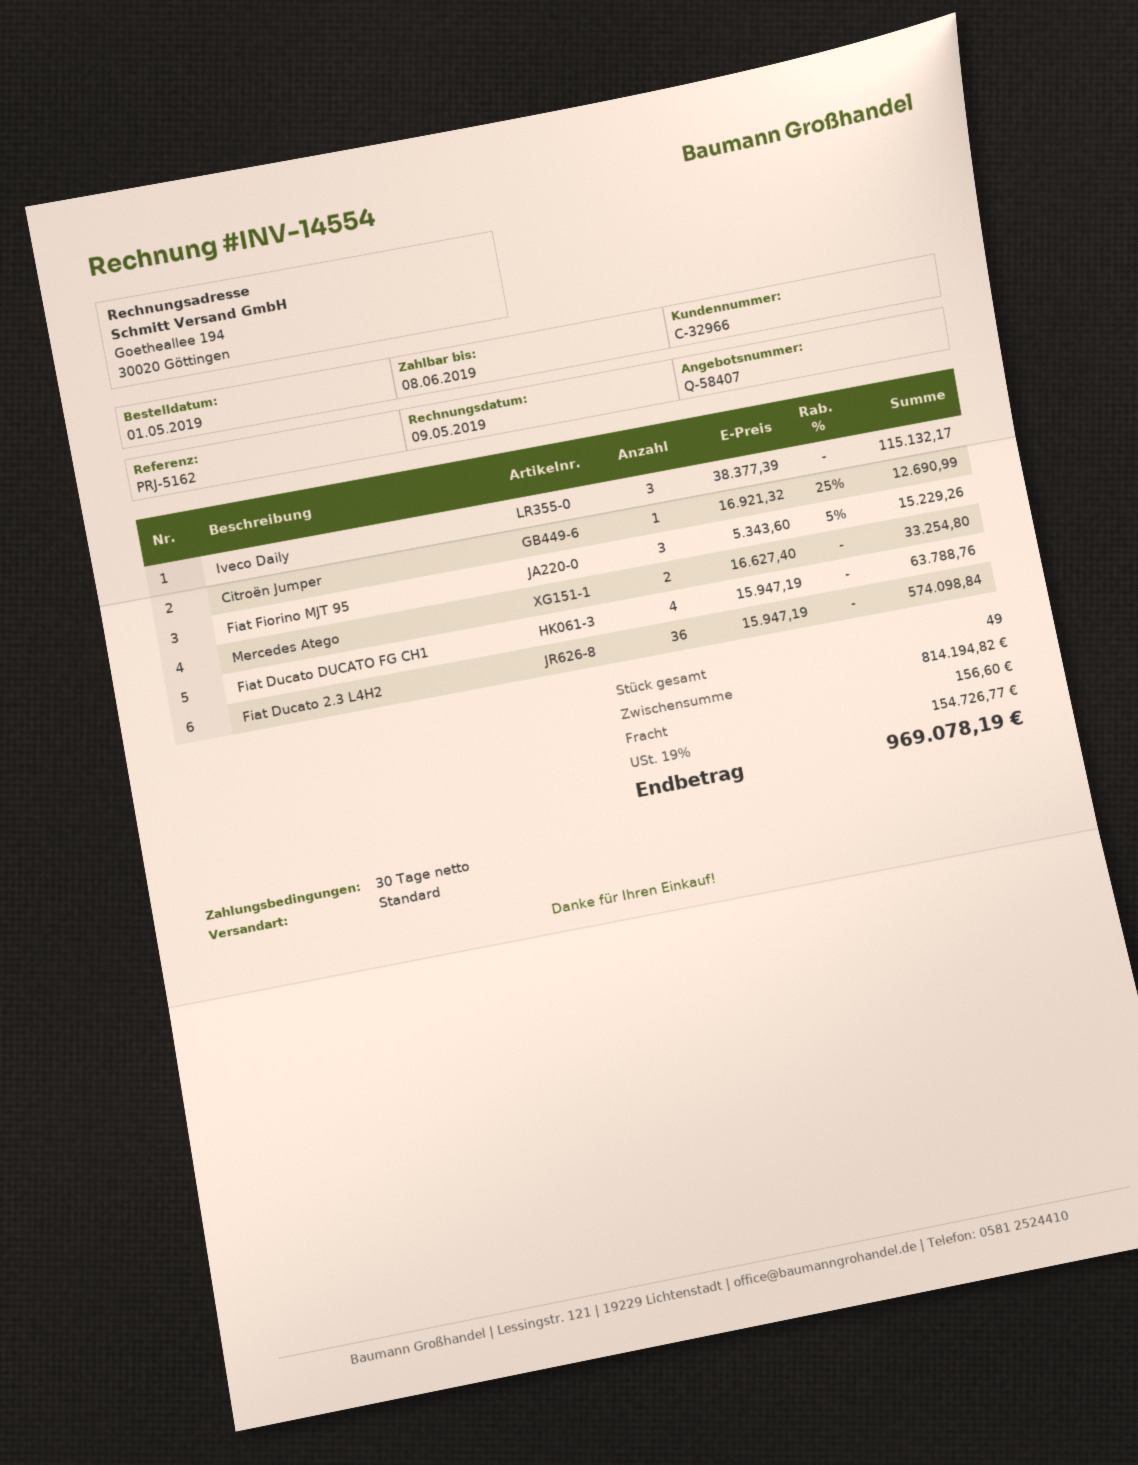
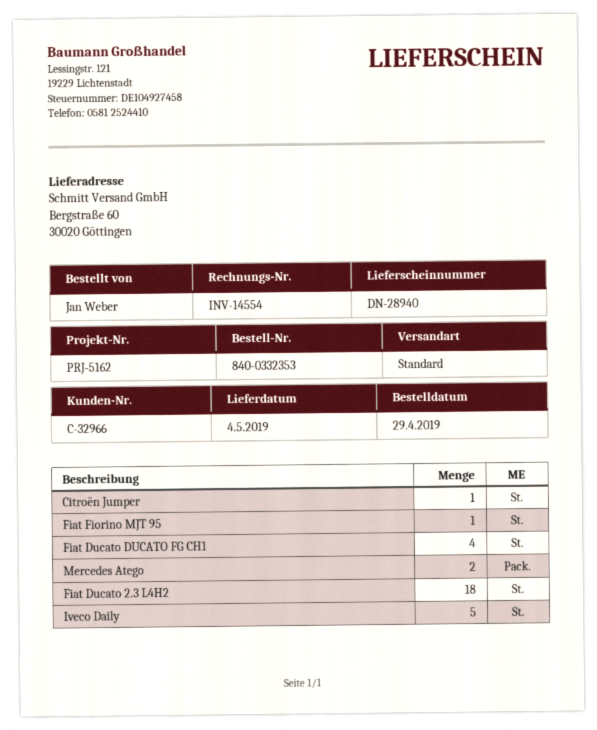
order date: 2019-05-01 -> 2019-04-29
Iveco Daily: 3 -> 5
Fiat Fiorino MJT 95: 3 -> 1
Fiat Ducato 2.3 L4H2: 36 -> 18

